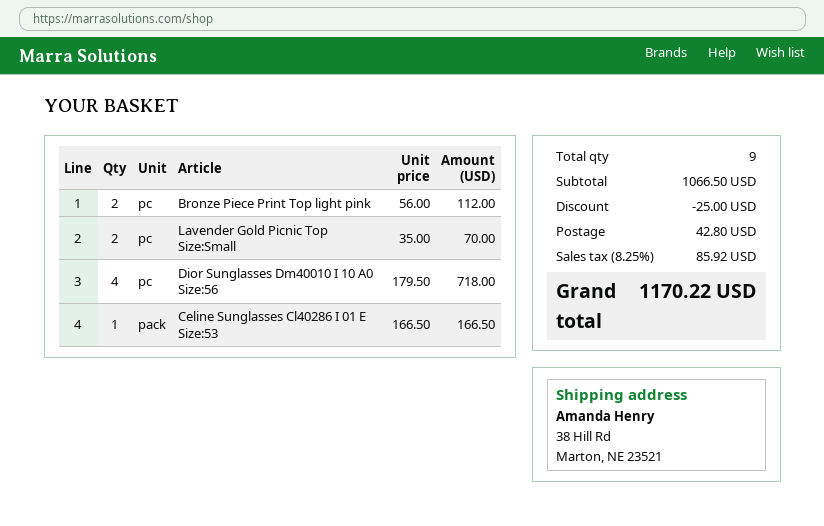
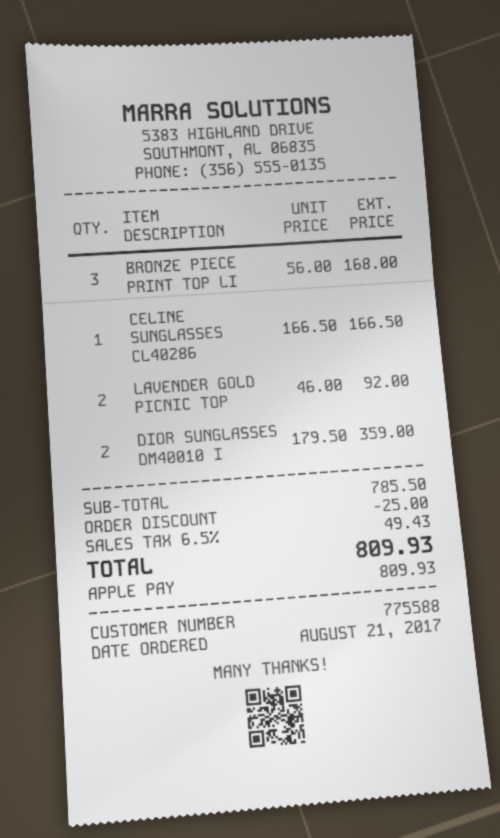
Bronze Piece Print Top light pink: 2 x 56.00 = 112.00 -> 3 x 56.00 = 168.00
Lavender Gold Picnic Top Size:Small: 2 x 35.00 = 70.00 -> 2 x 46.00 = 92.00
Dior Sunglasses Dm40010 I 10 A0 Size:56: 4 x 179.50 = 718.00 -> 2 x 179.50 = 359.00
subtotal: 1066.50 -> 785.50
shipping: 42.80 -> none
tax: 8.25% = 85.92 -> 6.5% = 49.43
total: 1170.22 -> 809.93

